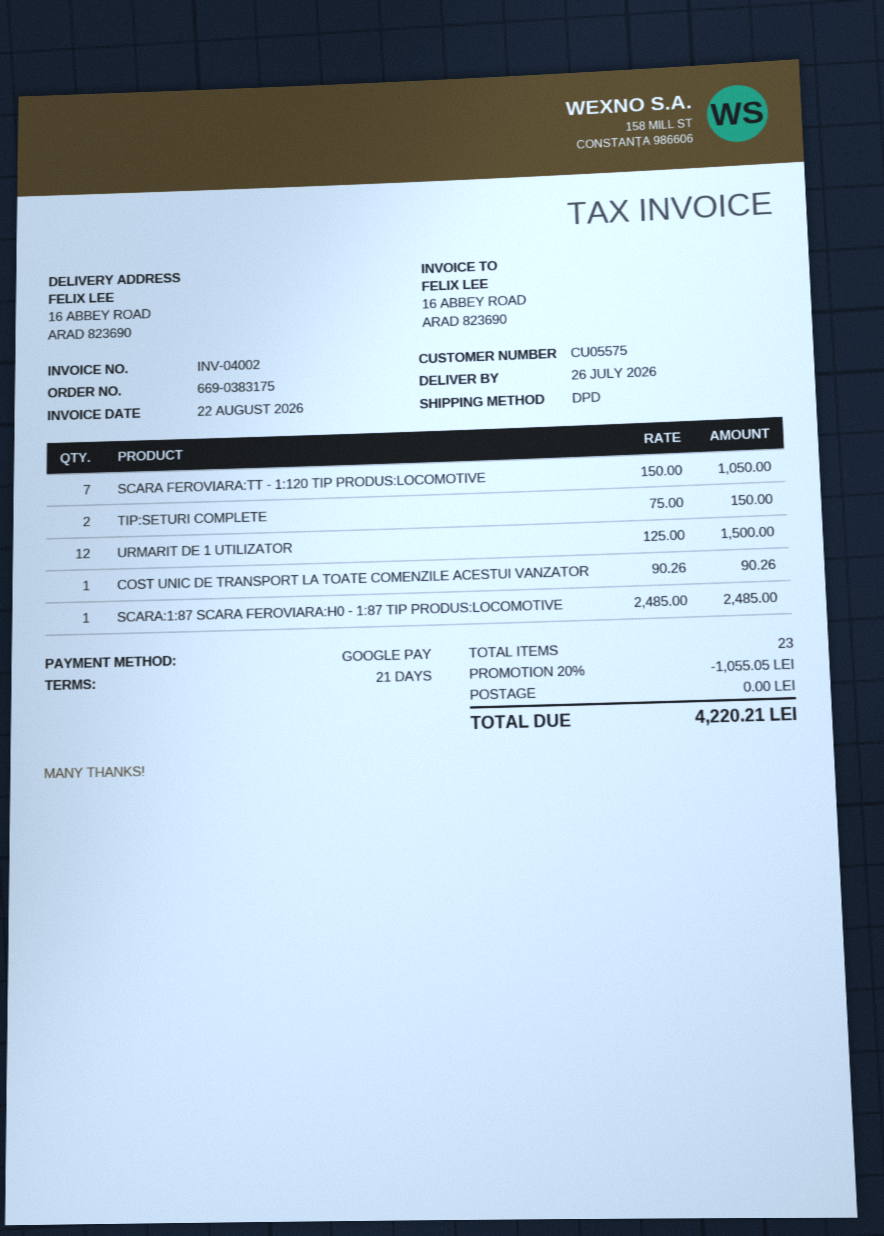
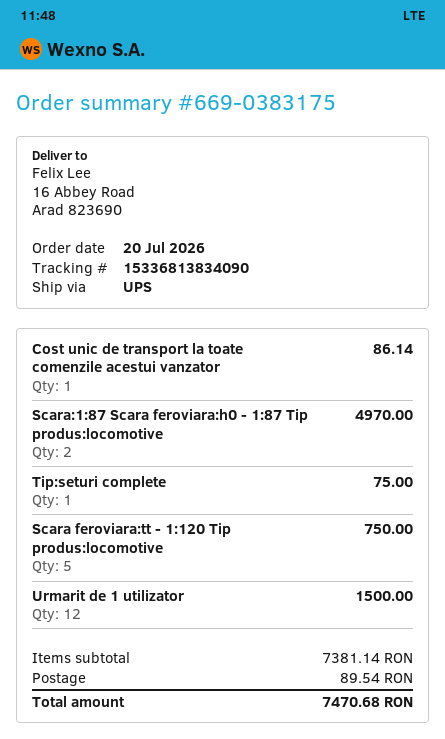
shipping method: DPD -> UPS
SCARA FEROVIARA:TT - 1:120 TIP PRODUS:LOCOMOTIVE: 7 for 1050.00 -> 5 for 750.00
TIP:SETURI COMPLETE: 2 for 150.00 -> 1 for 75.00
COST UNIC DE TRANSPORT LA TOATE COMENZILE ACESTUI VANZATOR: 1 for 90.26 -> 1 for 86.14
SCARA:1:87 SCARA FEROVIARA:H0 - 1:87 TIP PRODUS:LOCOMOTIVE: 1 for 2485.00 -> 2 for 4970.00
discount: 20% = 1055.05 -> none
shipping: 0.00 -> 89.54
total: 4220.21 -> 7470.68

